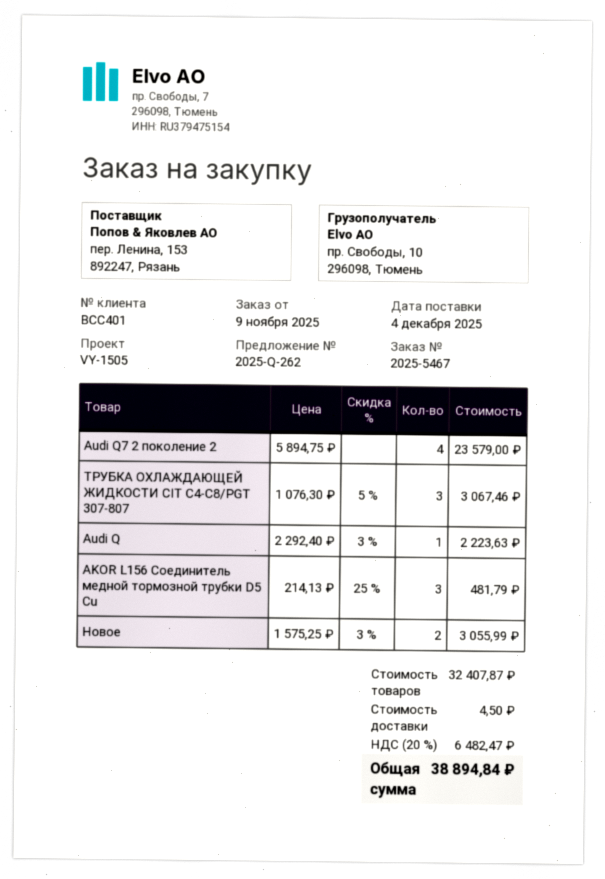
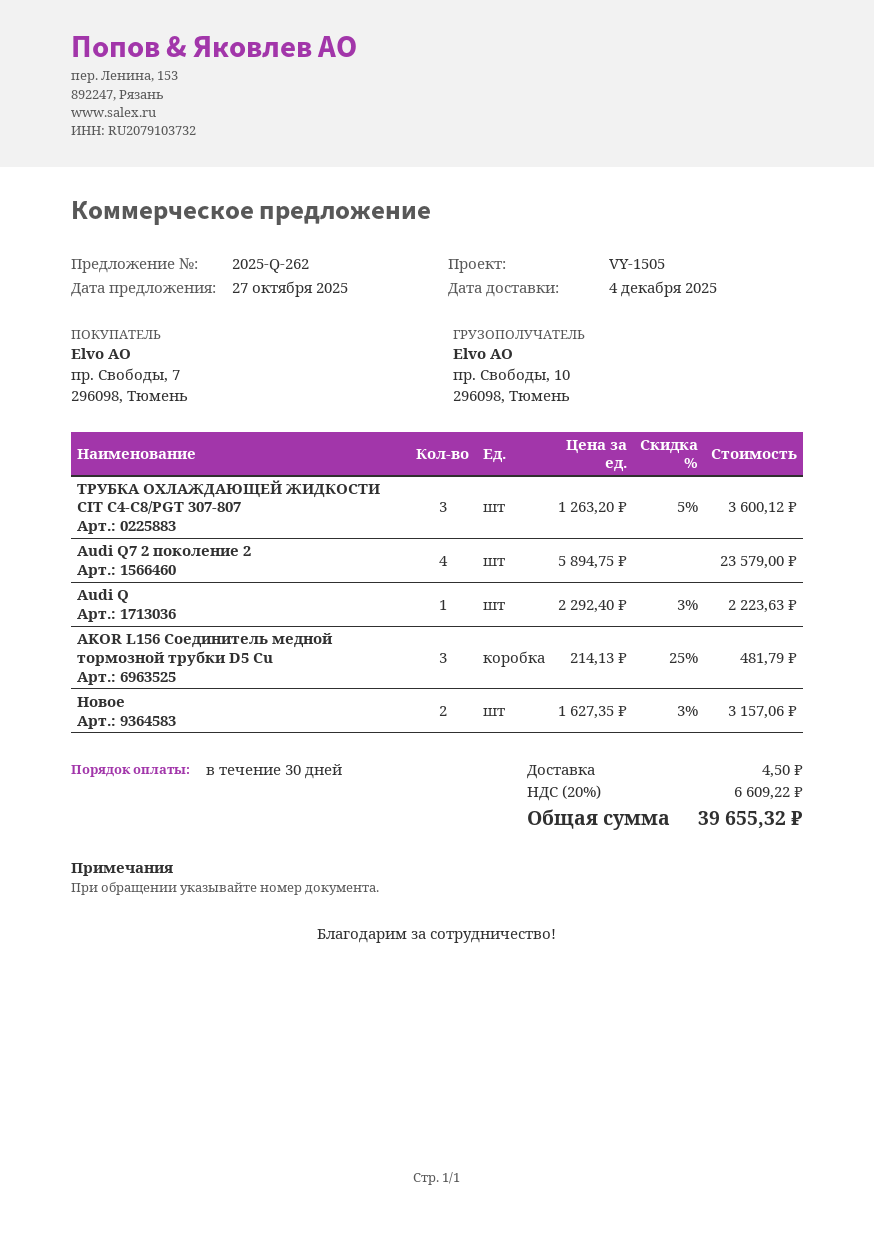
ТРУБКА ОХЛАЖДАЮЩЕЙ ЖИДКОСТИ CIT C4-C8/PGT 307-807: 3 x 1076.30 - 5% = 3067.46 -> 3 x 1263.20 - 5% = 3600.12
Новое: 2 x 1575.25 - 3% = 3055.99 -> 2 x 1627.35 - 3% = 3157.06
tax: 20% = 6482.47 -> 20% = 6609.22
total: 38894.84 -> 39655.32

